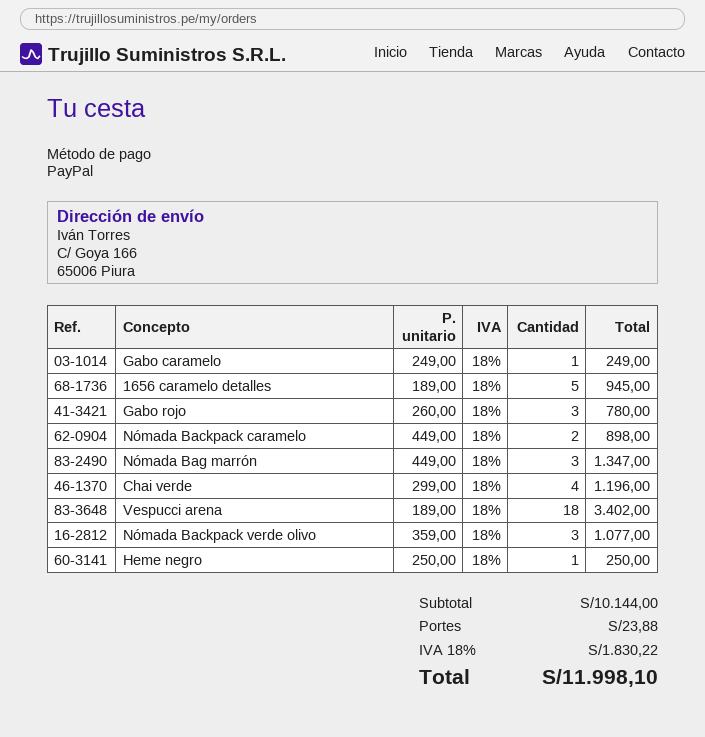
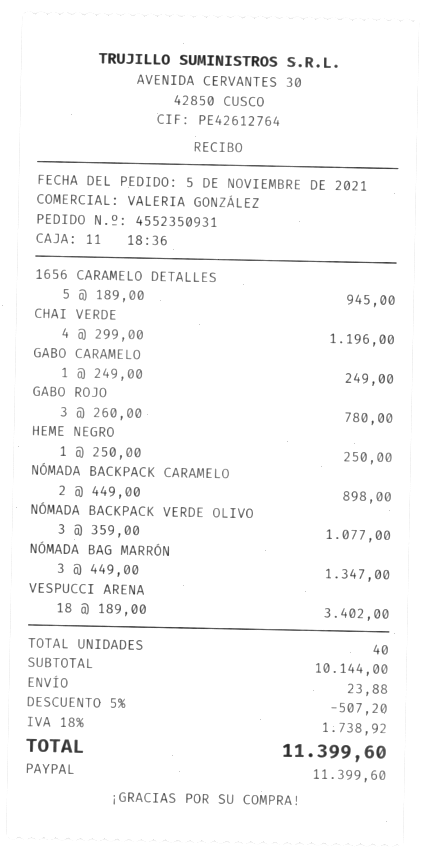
discount: none -> 5% = 507.20
tax: 18% = 1830.22 -> 18% = 1738.92
total: 11998.10 -> 11399.60

